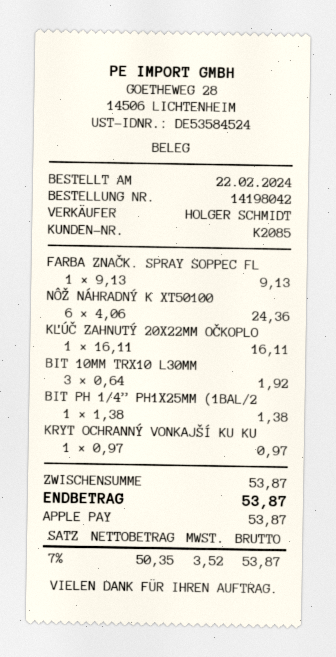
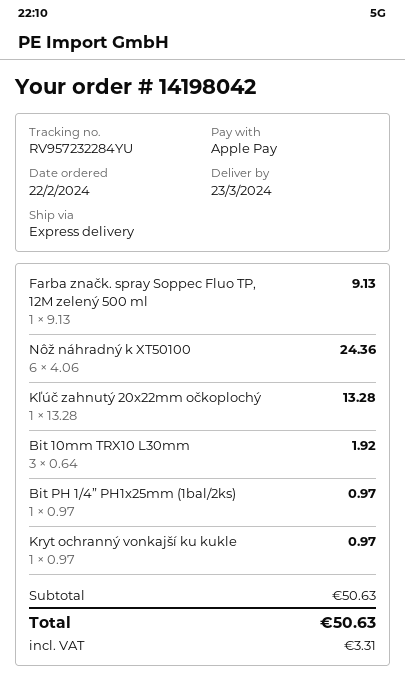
KĽÚČ ZAHNUTÝ 20X22MM OČKOPLO: 1 x 16.11 = 16.11 -> 1 x 13.28 = 13.28
BIT PH 1/4” PH1X25MM (1BAL/2: 1 x 1.38 = 1.38 -> 1 x 0.97 = 0.97
subtotal: 53.87 -> 50.63
tax: 3.52 -> 3.31
total: 53.87 -> 50.63

